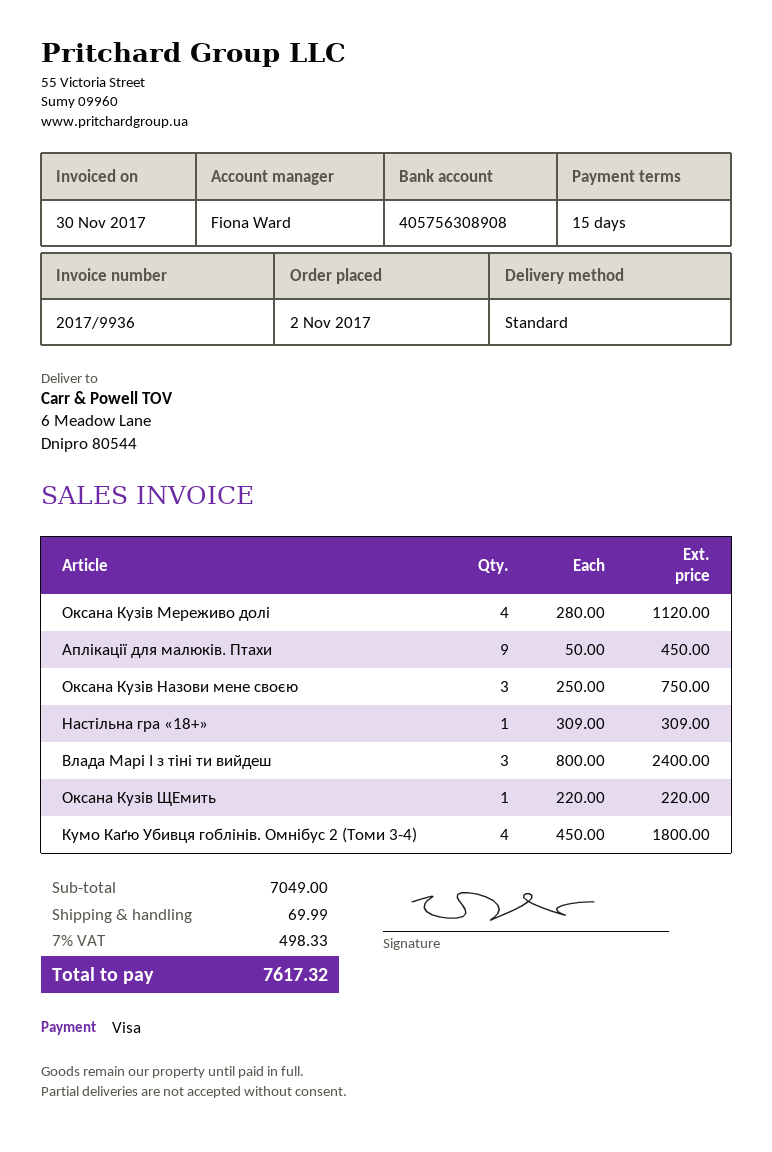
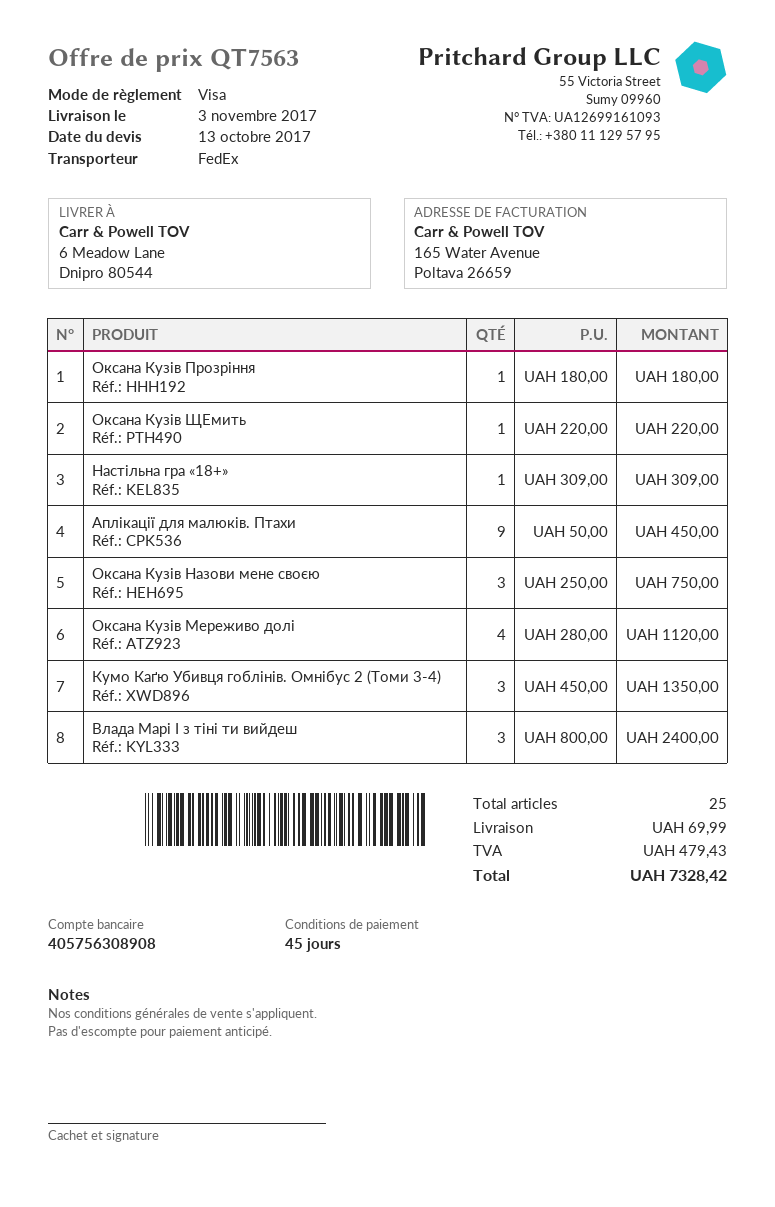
payment terms: 15 days -> 45 days
shipping method: standard -> FedEx
Кумо Каґю Убивця гоблінів. Омнібус 2 (Томи 3-4): 4 x 450.00 = 1800.00 -> 3 x 450.00 = 1350.00
Оксана Кузів Прозріння: none -> 1 x 180.00 = 180.00
tax: 498.33 -> 479.43
total: 7617.32 -> 7328.42

